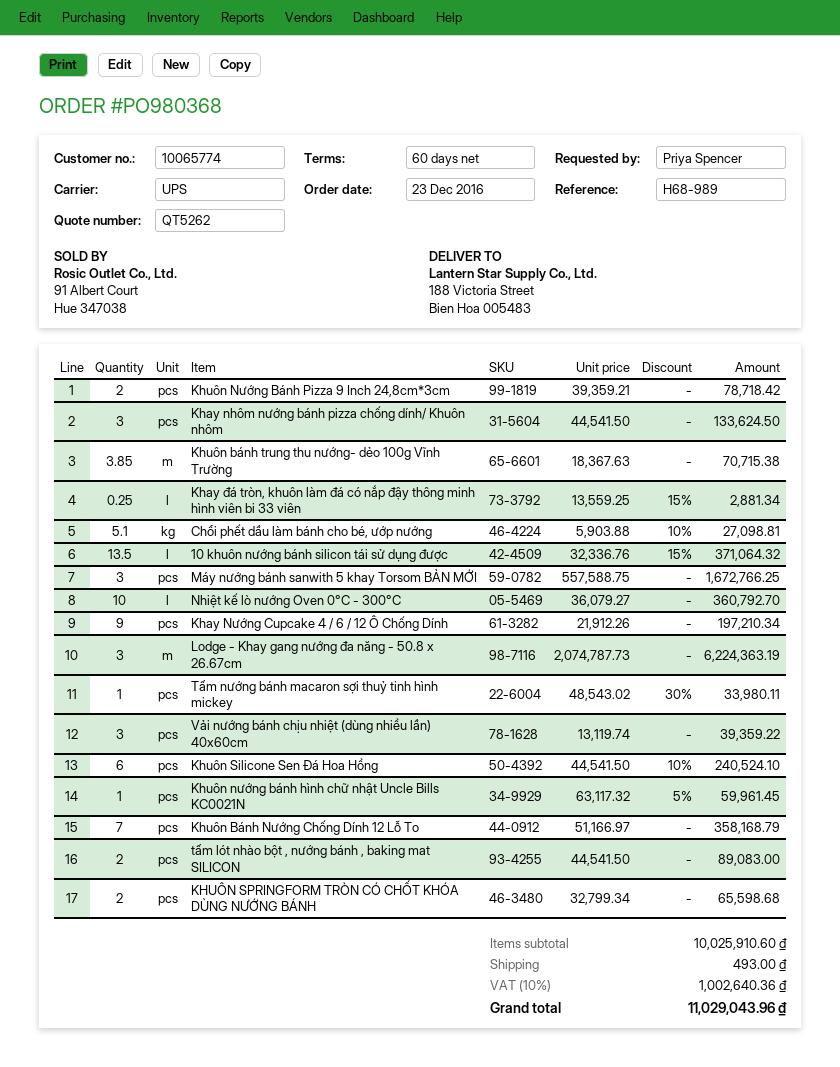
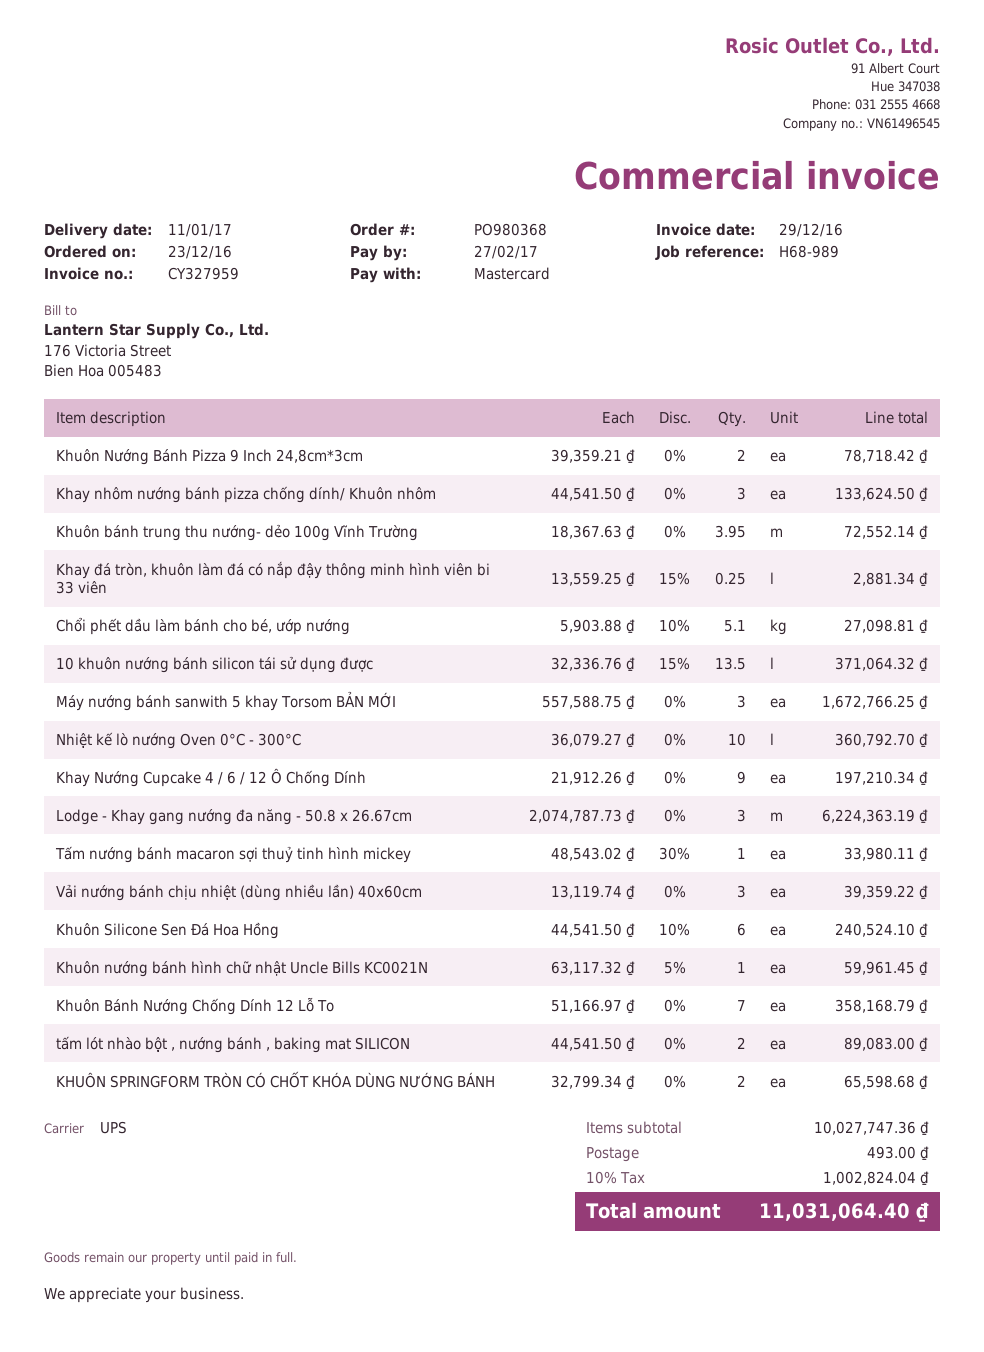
Khuôn bánh trung thu nướng- dẻo 100g Vĩnh Trường: 3.85 x 18367.63 = 70715.38 -> 3.95 x 18367.63 = 72552.14
subtotal: 10025910.60 -> 10027747.36
tax: 10% = 1002640.36 -> 10% = 1002824.04
total: 11029043.96 -> 11031064.40

